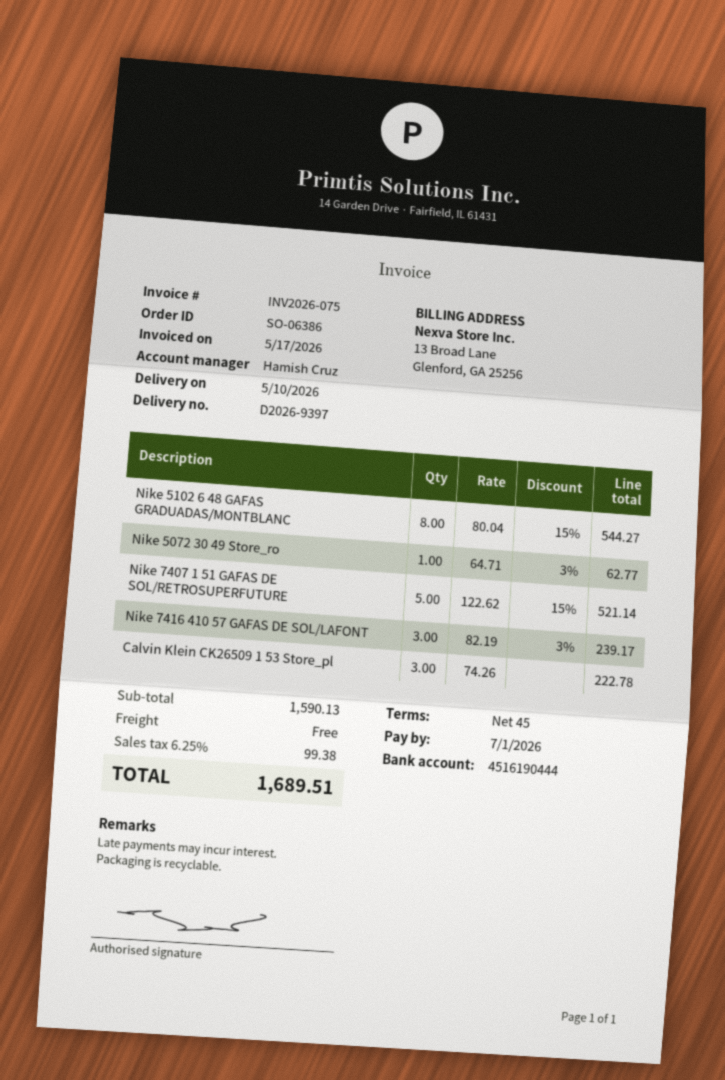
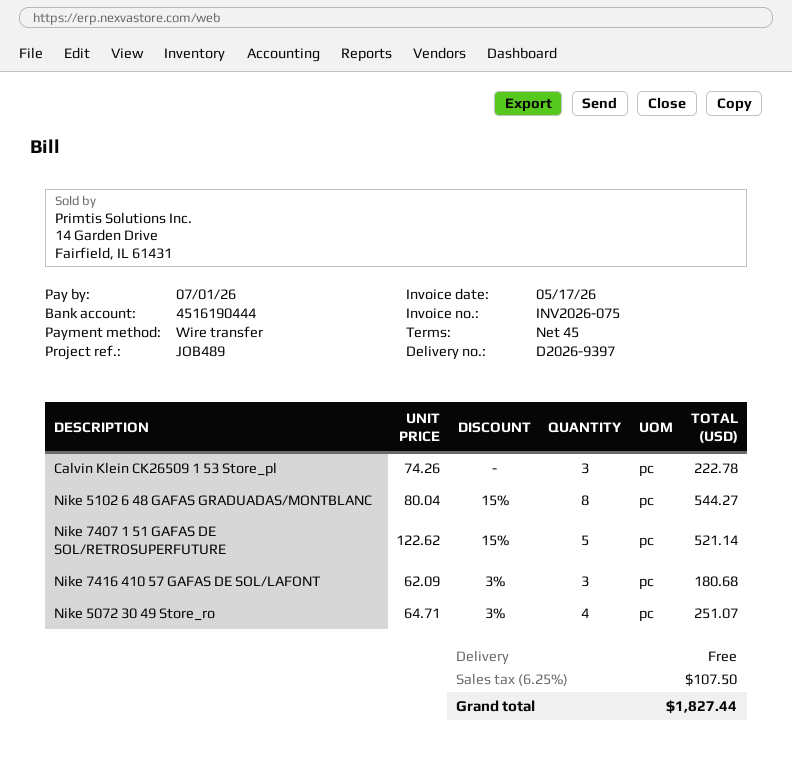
Nike 5072 30 49 Store_ro: 1 x 64.71 - 3% = 62.77 -> 4 x 64.71 - 3% = 251.07
Nike 7416 410 57 GAFAS DE SOL/LAFONT: 3 x 82.19 - 3% = 239.17 -> 3 x 62.09 - 3% = 180.68
tax: 6.25% = 99.38 -> 6.25% = 107.50
total: 1689.51 -> 1827.44

